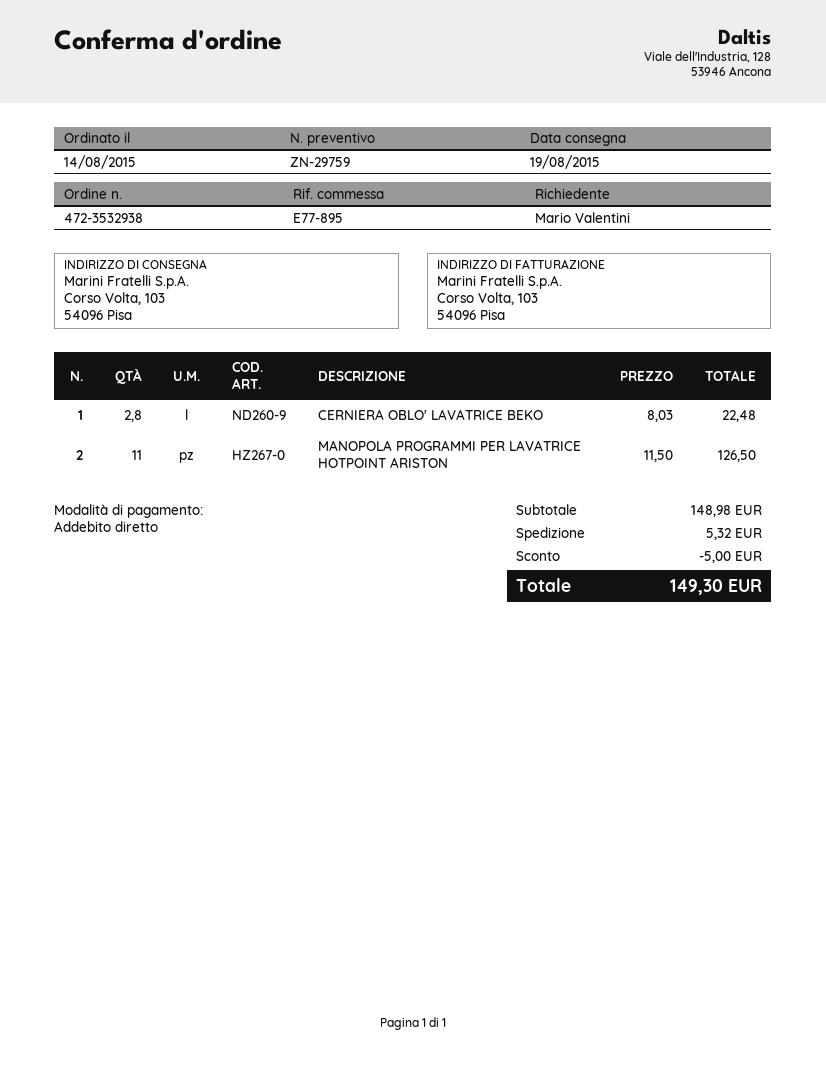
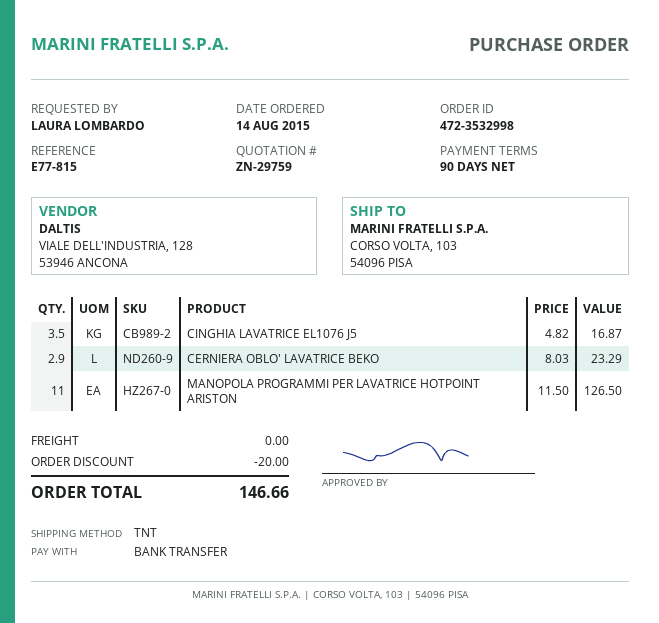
order number: 472-3532938 -> 472-3532998
reference: E77-895 -> E77-815
ordered by: Mario Valentini -> LAURA LOMBARDO
payment method: direct debit -> bank transfer
CERNIERA OBLO' LAVATRICE BEKO: 2.8 x 8.03 = 22.48 -> 2.9 x 8.03 = 23.29
CINGHIA LAVATRICE EL1076 J5: none -> 3.5 x 4.82 = 16.87
discount: 5.00 -> 20.00
shipping: 5.32 -> 0.00
total: 149.30 -> 146.66

